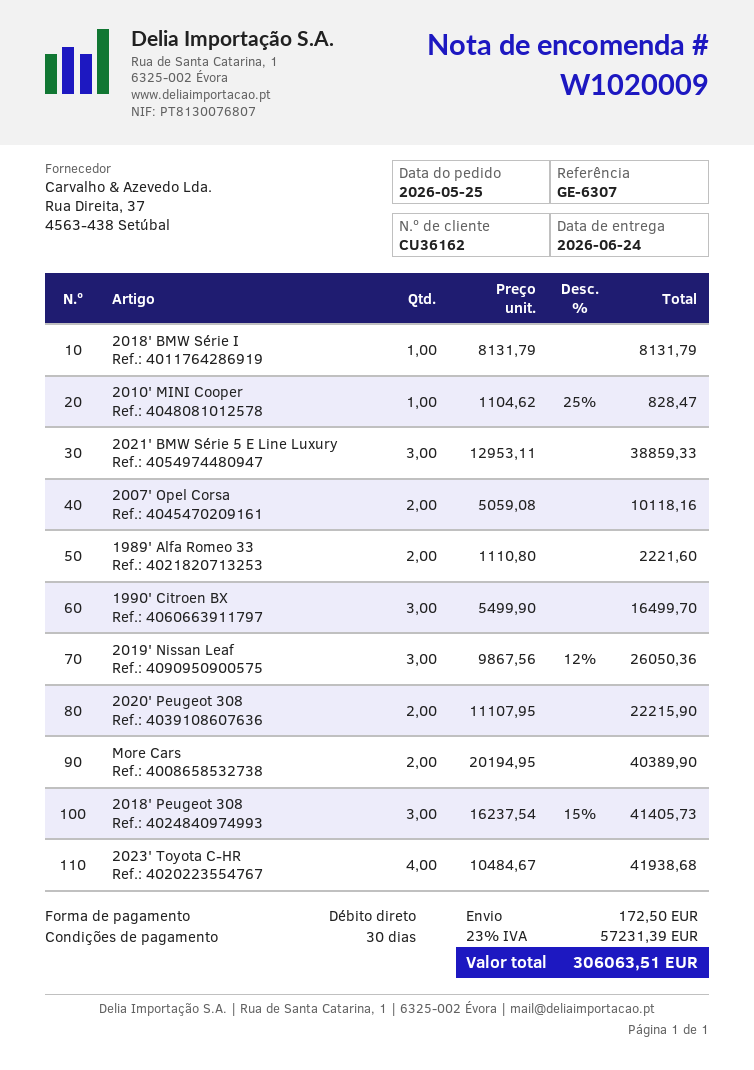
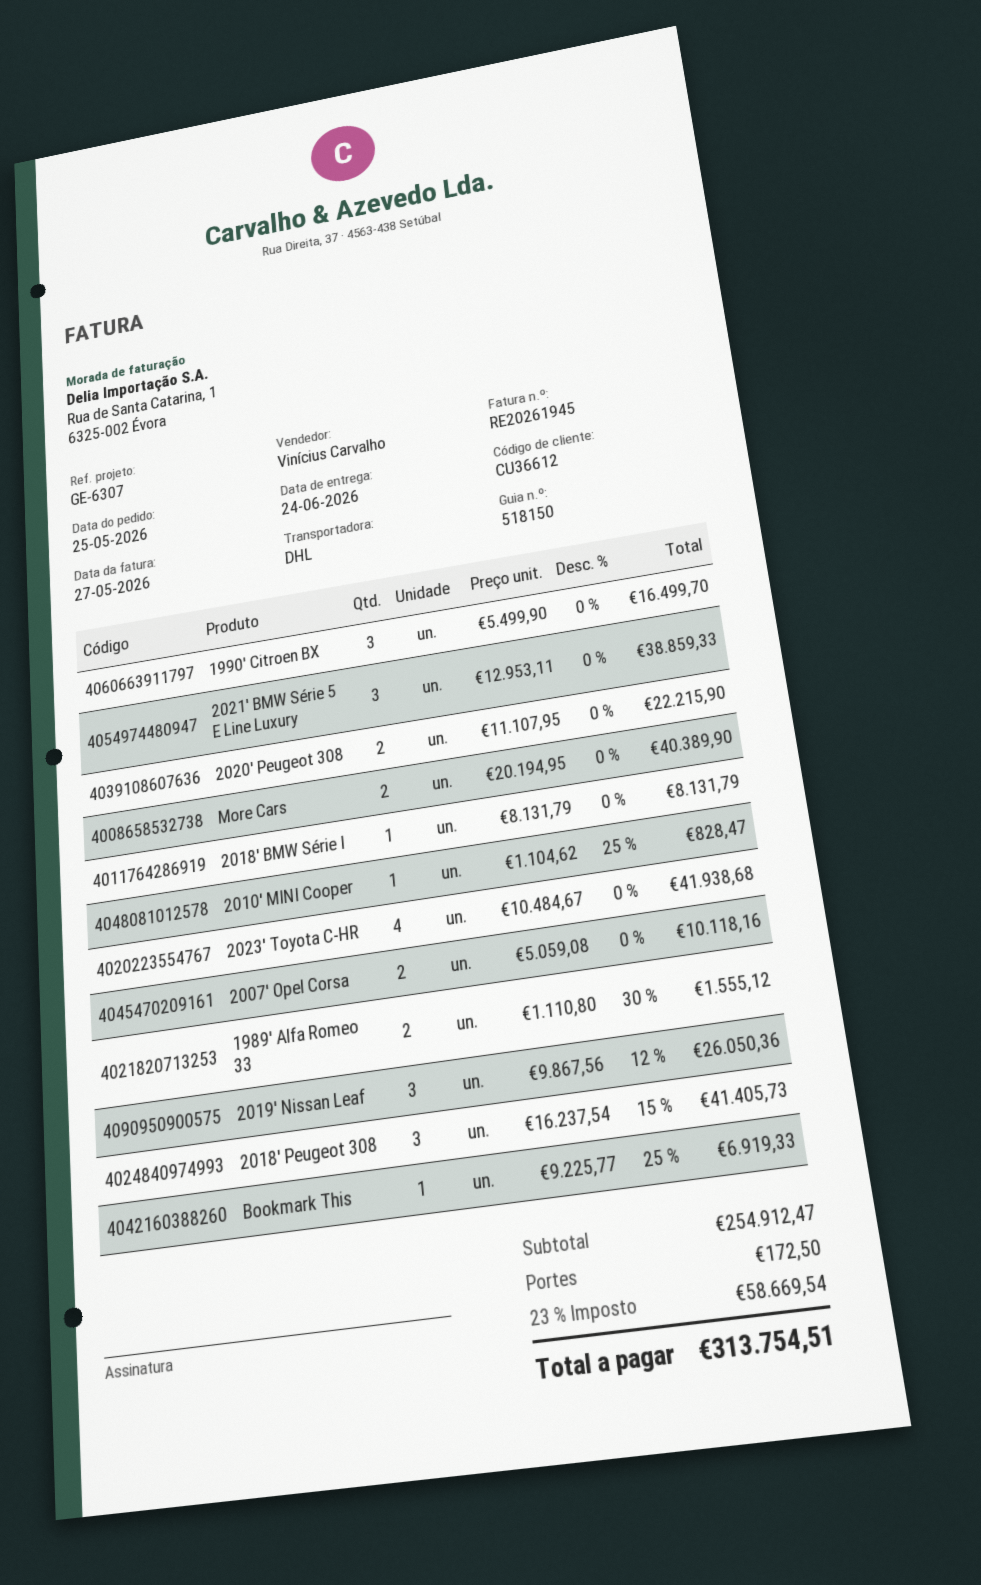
customer number: CU36162 -> CU36612
1989' Alfa Romeo 33: 2 x 1110.80 = 2221.60 -> 2 x 1110.80 - 30% = 1555.12
Bookmark This: none -> 1 x 9225.77 - 25% = 6919.33
tax: 23% = 57231.39 -> 23% = 58669.54
total: 306063.51 -> 313754.51

